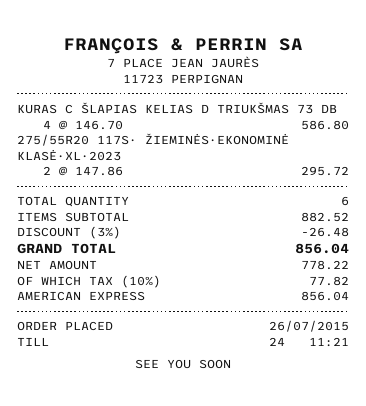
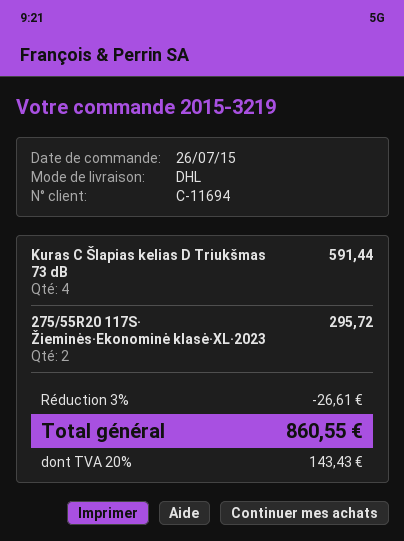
KURAS C ŠLAPIAS KELIAS D TRIUKŠMAS 73 DB: 4 for 586.80 -> 4 for 591.44
discount: 3% = 26.48 -> 3% = 26.61
tax: 10% = 77.82 -> 20% = 143.43
total: 856.04 -> 860.55

